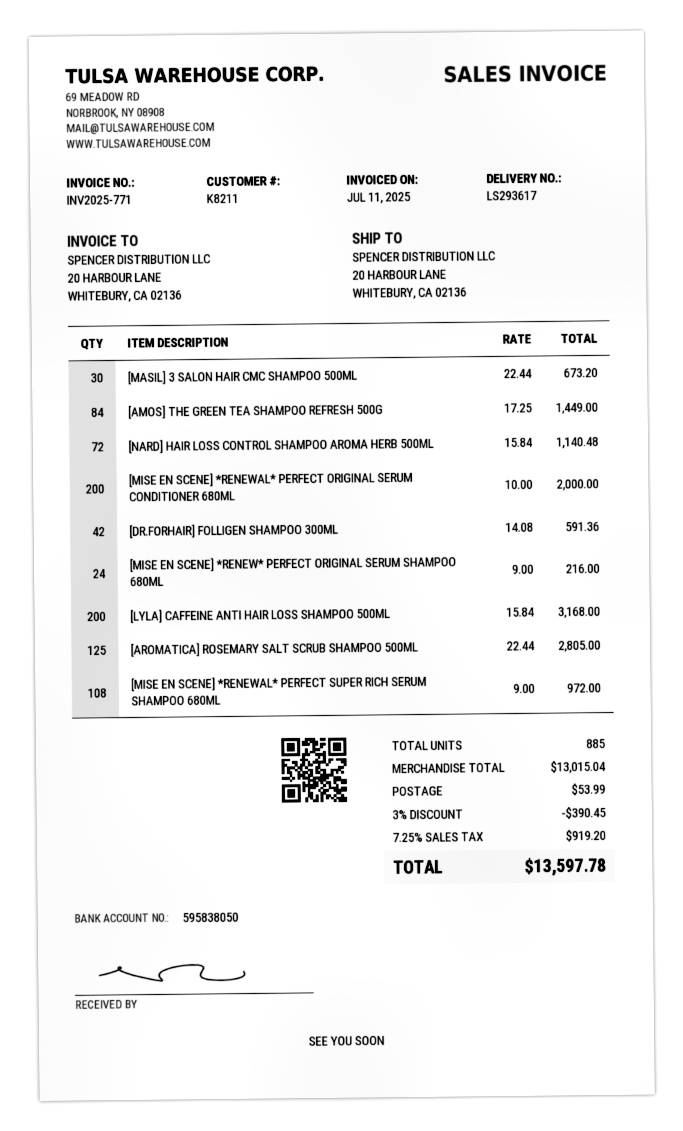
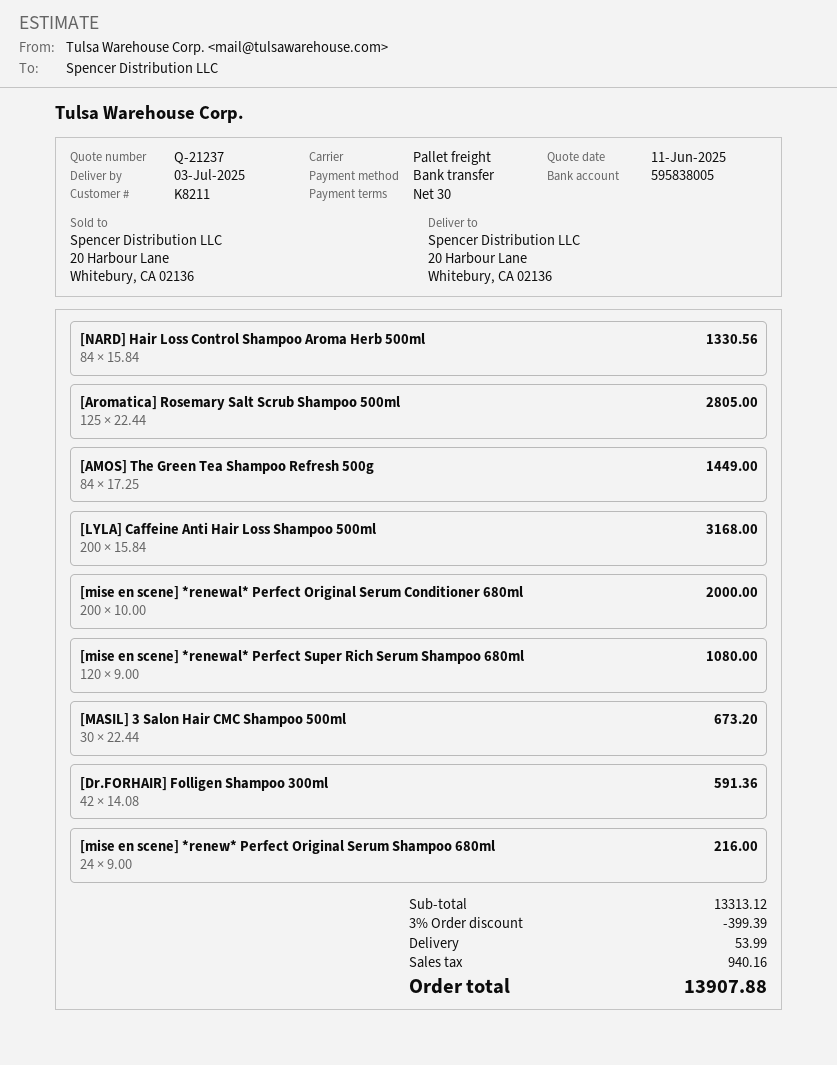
bank account: 595838050 -> 595838005
[NARD] HAIR LOSS CONTROL SHAMPOO AROMA HERB 500ML: 72 x 15.84 = 1140.48 -> 84 x 15.84 = 1330.56
[MISE EN SCENE] *RENEWAL* PERFECT SUPER RICH SERUM SHAMPOO 680ML: 108 x 9.00 = 972.00 -> 120 x 9.00 = 1080.00
subtotal: 13015.04 -> 13313.12
discount: 3% = 390.45 -> 3% = 399.39
tax: 919.20 -> 940.16
total: 13597.78 -> 13907.88

